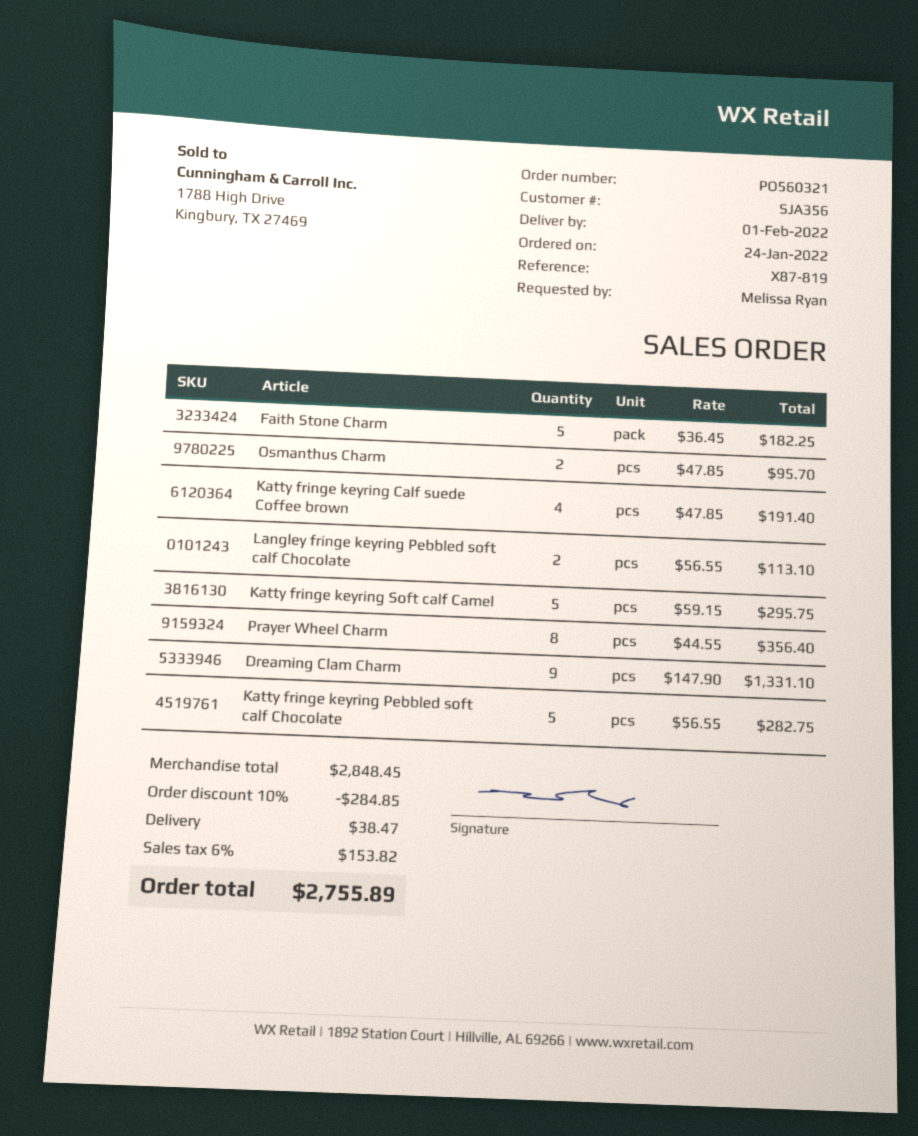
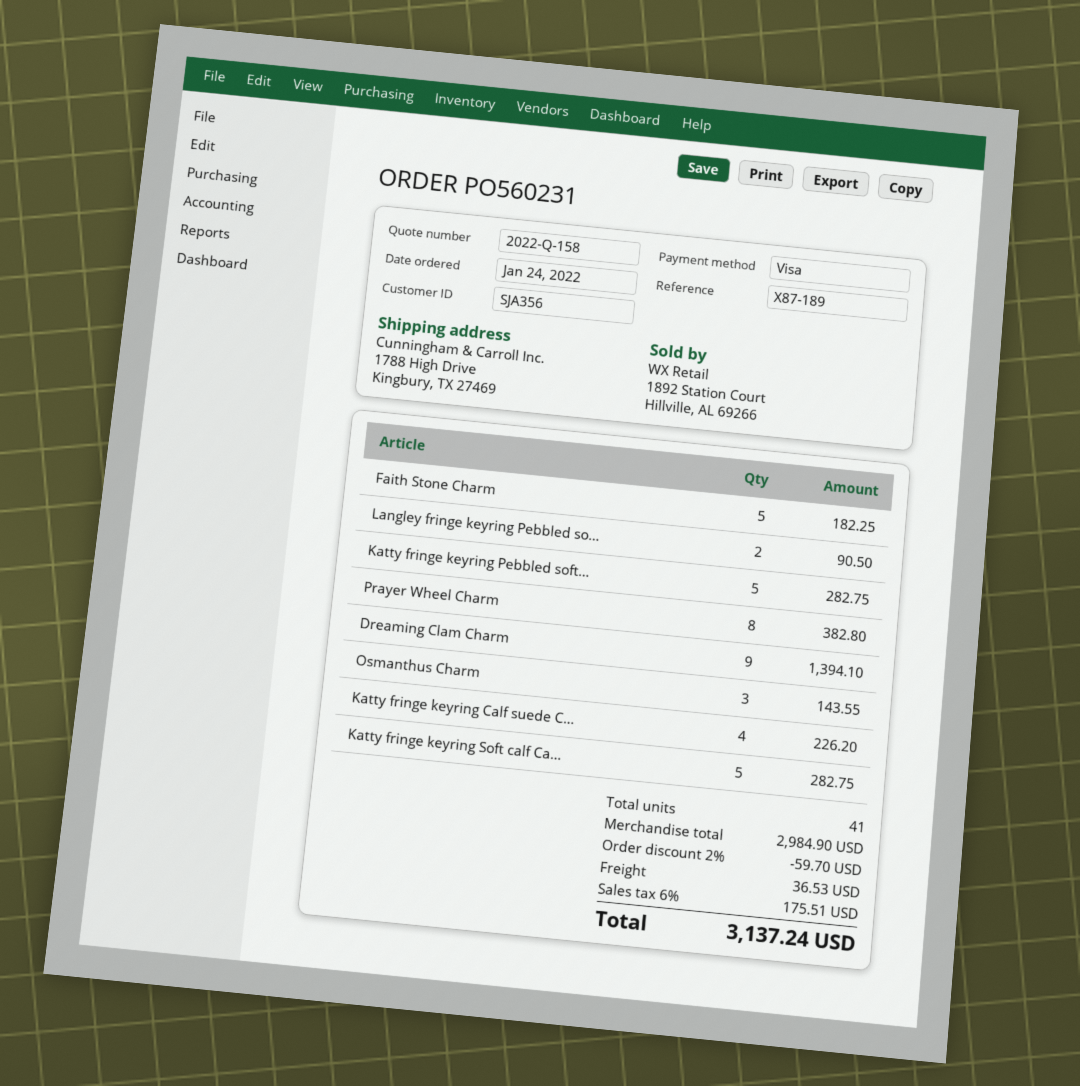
order number: PO560321 -> PO560231
reference: X87-819 -> X87-189
Osmanthus Charm: 2 for 95.70 -> 3 for 143.55
Katty fringe keyring Calf suede Coffee brown: 4 for 191.40 -> 4 for 226.20
Langley fringe keyring Pebbled soft calf Chocolate: 2 for 113.10 -> 2 for 90.50
Katty fringe keyring Soft calf Camel: 5 for 295.75 -> 5 for 282.75
Prayer Wheel Charm: 8 for 356.40 -> 8 for 382.80
Dreaming Clam Charm: 9 for 1331.10 -> 9 for 1394.10
subtotal: 2848.45 -> 2984.90
discount: 10% = 284.85 -> 2% = 59.70
shipping: 38.47 -> 36.53
tax: 6% = 153.82 -> 6% = 175.51
total: 2755.89 -> 3137.24

